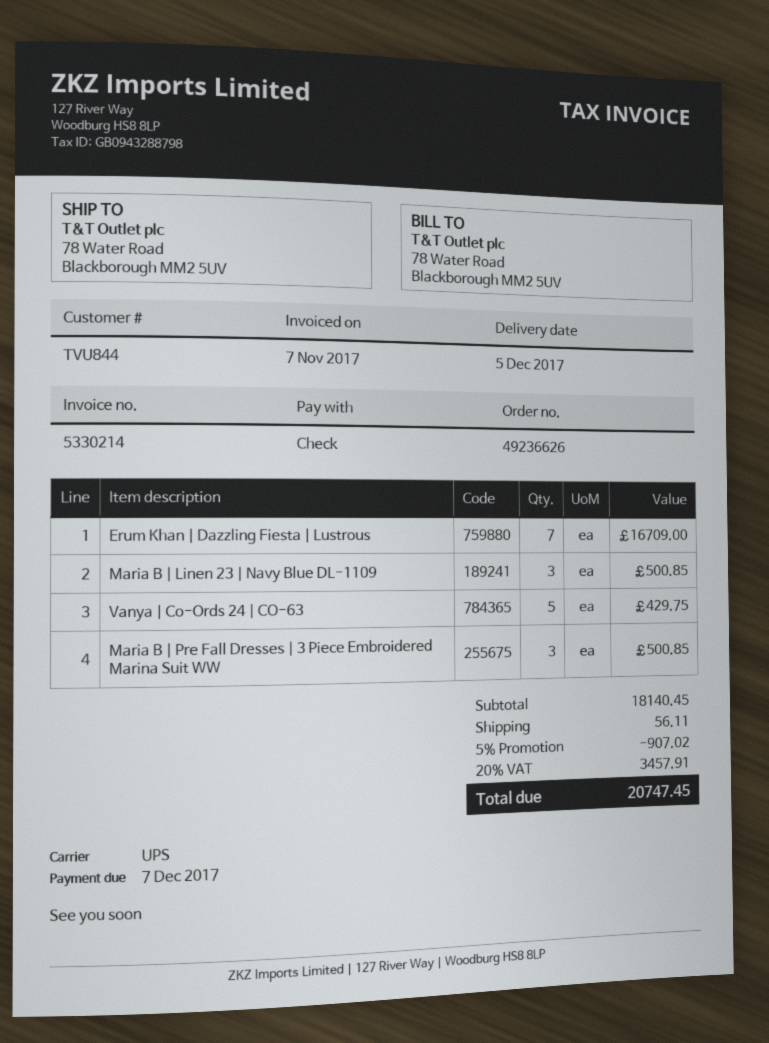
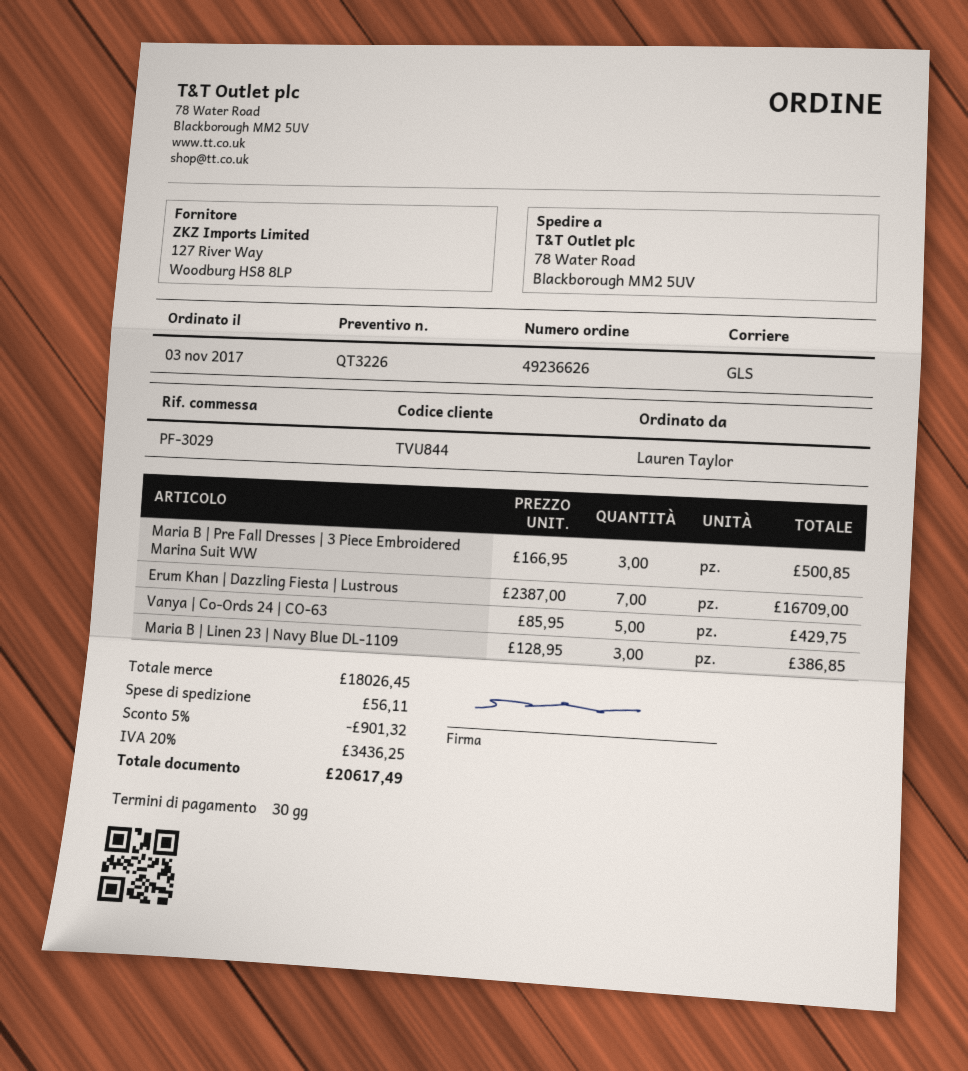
shipping method: UPS -> GLS
Maria B | Linen 23 | Navy Blue DL-1109: 3 for 500.85 -> 3 for 386.85
subtotal: 18140.45 -> 18026.45
discount: 5% = 907.02 -> 5% = 901.32
tax: 20% = 3457.91 -> 20% = 3436.25
total: 20747.45 -> 20617.49

